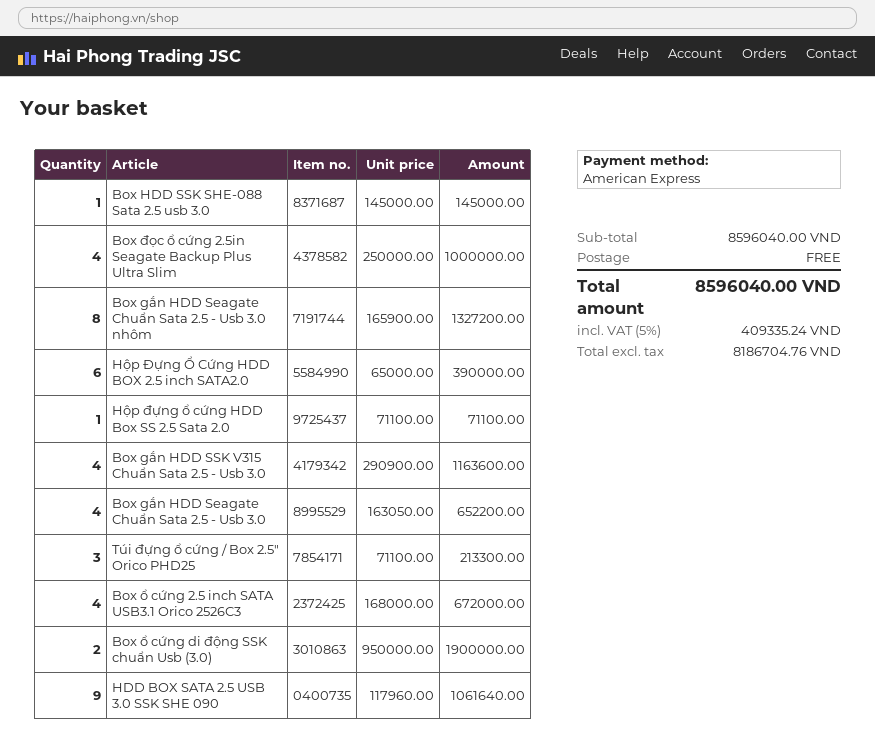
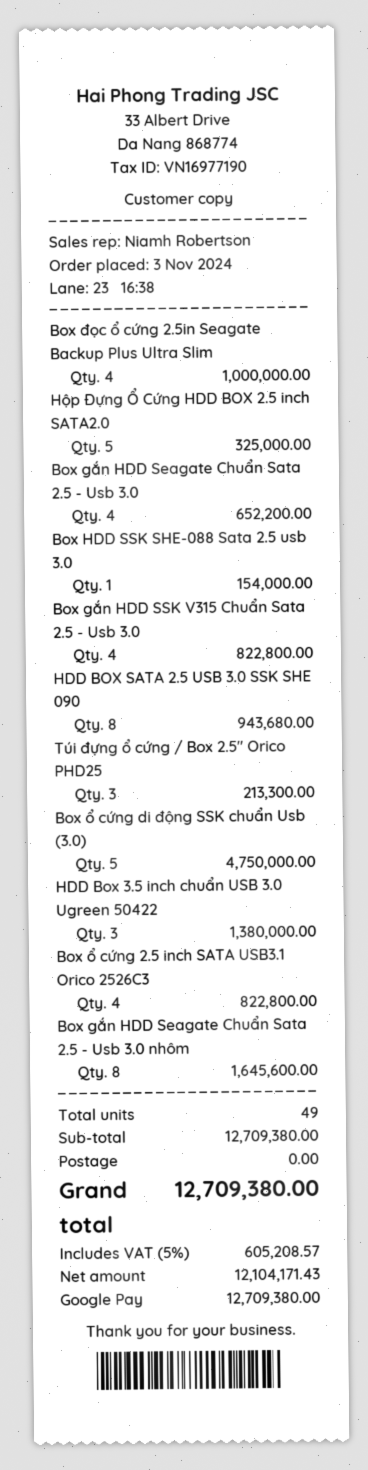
payment method: American Express -> Google Pay
Box HDD SSK SHE-088 Sata 2.5 usb 3.0: 1 for 145000.00 -> 1 for 154000.00
Box gắn HDD Seagate Chuẩn Sata 2.5 - Usb 3.0 nhôm: 8 for 1327200.00 -> 8 for 1645600.00
Hộp Đựng Ổ Cứng HDD BOX 2.5 inch SATA2.0: 6 for 390000.00 -> 5 for 325000.00
Hộp đựng ổ cứng HDD Box SS 2.5 Sata 2.0: 1 for 71100.00 -> none
Box gắn HDD SSK V315 Chuẩn Sata 2.5 - Usb 3.0: 4 for 1163600.00 -> 4 for 822800.00
Box ổ cứng 2.5 inch SATA USB3.1 Orico 2526C3: 4 for 672000.00 -> 4 for 822800.00
Box ổ cứng di động SSK chuẩn Usb (3.0): 2 for 1900000.00 -> 5 for 4750000.00
HDD BOX SATA 2.5 USB 3.0 SSK SHE 090: 9 for 1061640.00 -> 8 for 943680.00
HDD Box 3.5 inch chuẩn USB 3.0 Ugreen 50422: none -> 3 for 1380000.00
subtotal: 8596040.00 -> 12709380.00
net: 8186704.76 -> 12104171.43
tax: 5% = 409335.24 -> 5% = 605208.57
total: 8596040.00 -> 12709380.00

